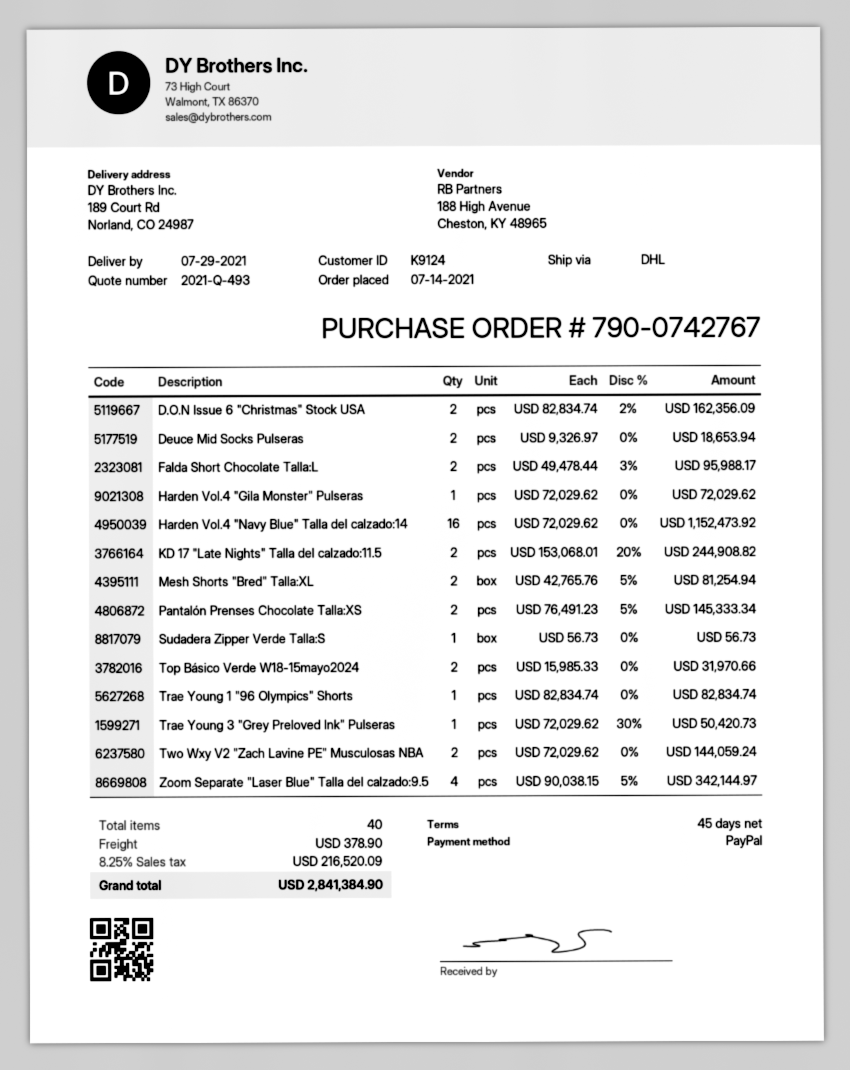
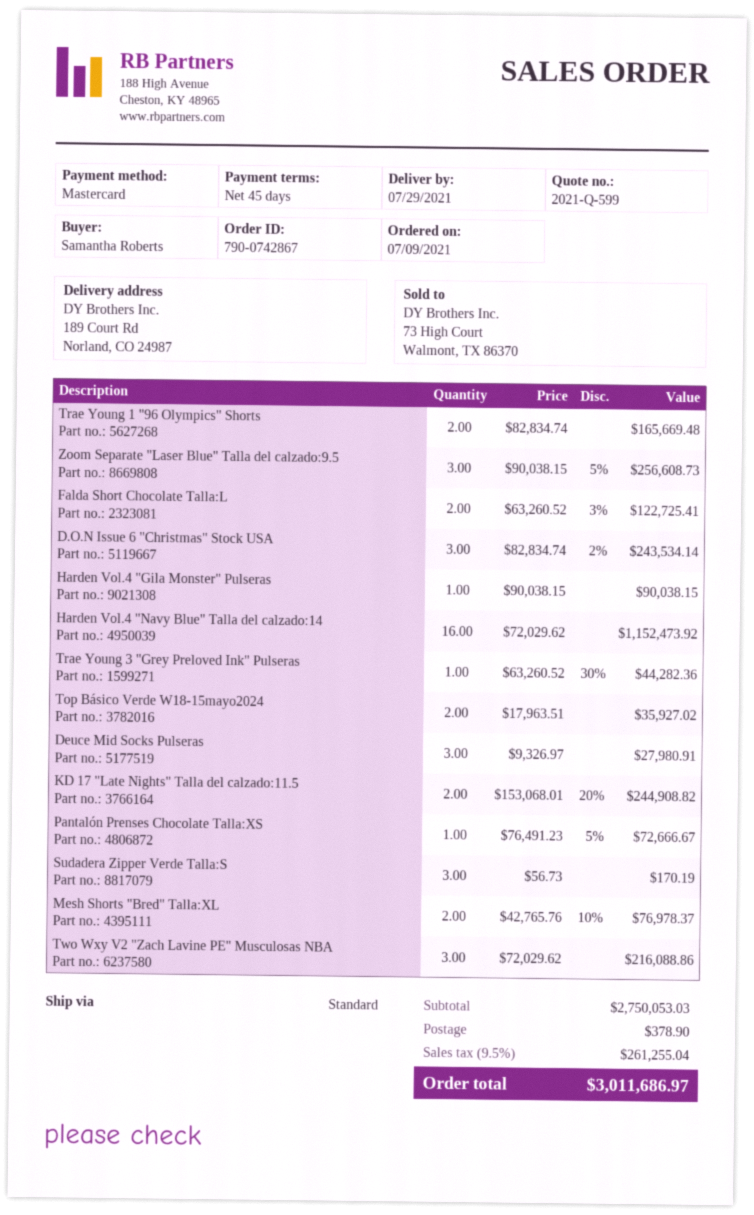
quote number: 2021-Q-493 -> 2021-Q-599
order number: 790-0742767 -> 790-0742867
order date: 2021-07-14 -> 2021-07-09
payment method: PayPal -> Mastercard
shipping method: DHL -> standard
D.O.N Issue 6 "Christmas" Stock USA: 2 x 82834.74 - 2% = 162356.09 -> 3 x 82834.74 - 2% = 243534.14
Deuce Mid Socks Pulseras: 2 x 9326.97 = 18653.94 -> 3 x 9326.97 = 27980.91
Falda Short Chocolate Talla:L: 2 x 49478.44 - 3% = 95988.17 -> 2 x 63260.52 - 3% = 122725.41
Harden Vol.4 "Gila Monster" Pulseras: 1 x 72029.62 = 72029.62 -> 1 x 90038.15 = 90038.15
Mesh Shorts "Bred" Talla:XL: 2 x 42765.76 - 5% = 81254.94 -> 2 x 42765.76 - 10% = 76978.37
Pantalón Prenses Chocolate Talla:XS: 2 x 76491.23 - 5% = 145333.34 -> 1 x 76491.23 - 5% = 72666.67
Sudadera Zipper Verde Talla:S: 1 x 56.73 = 56.73 -> 3 x 56.73 = 170.19
Top Básico Verde W18-15mayo2024: 2 x 15985.33 = 31970.66 -> 2 x 17963.51 = 35927.02
Trae Young 1 "96 Olympics" Shorts: 1 x 82834.74 = 82834.74 -> 2 x 82834.74 = 165669.48
Trae Young 3 "Grey Preloved Ink" Pulseras: 1 x 72029.62 - 30% = 50420.73 -> 1 x 63260.52 - 30% = 44282.36
Two Wxy V2 "Zach Lavine PE" Musculosas NBA: 2 x 72029.62 = 144059.24 -> 3 x 72029.62 = 216088.86
Zoom Separate "Laser Blue" Talla del calzado:9.5: 4 x 90038.15 - 5% = 342144.97 -> 3 x 90038.15 - 5% = 256608.73
tax: 8.25% = 216520.09 -> 9.5% = 261255.04
total: 2841384.90 -> 3011686.97

